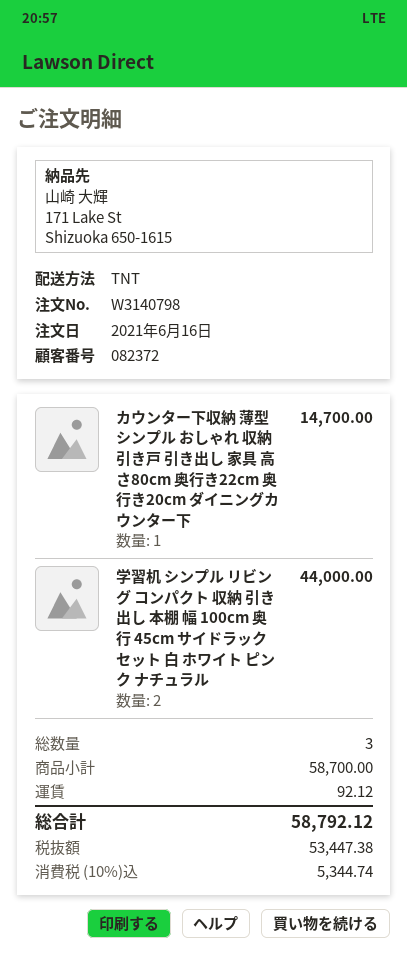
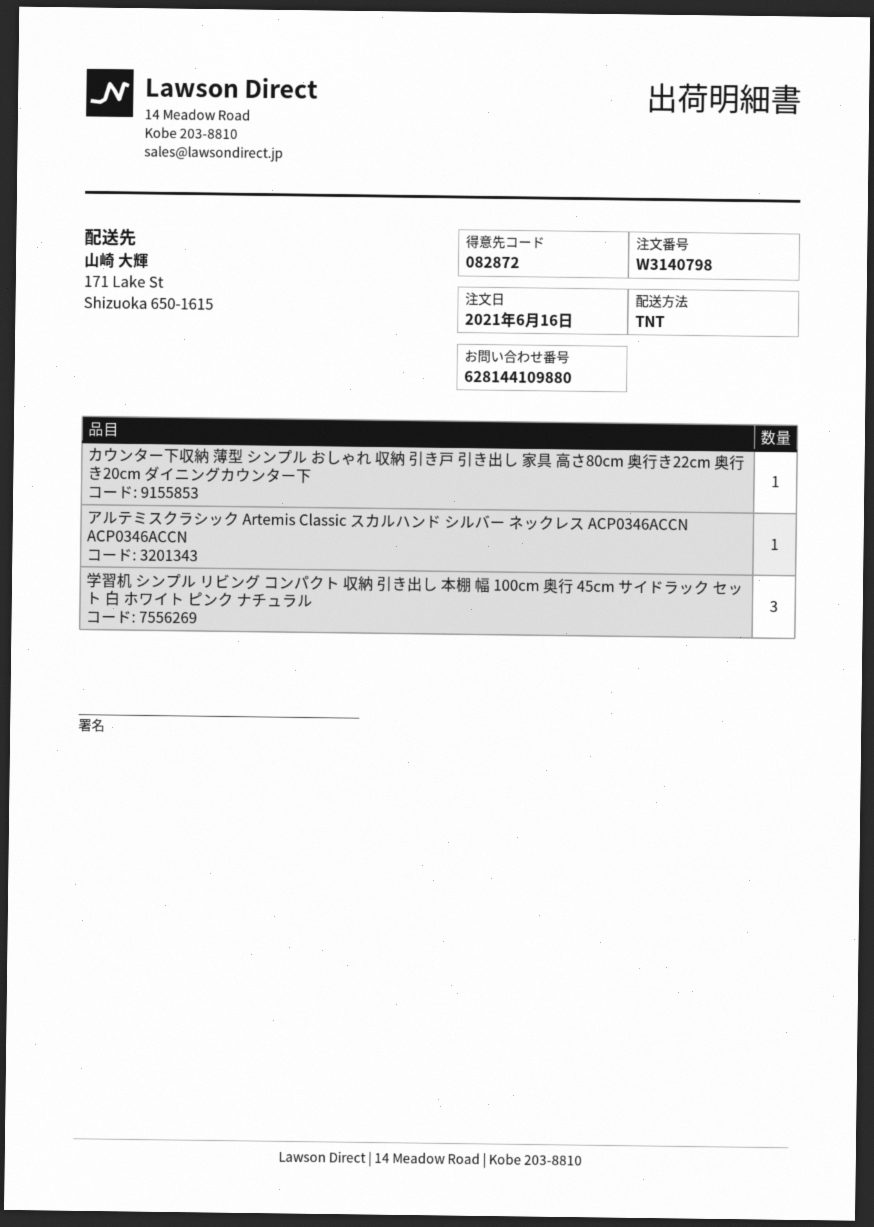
customer number: 082372 -> 082872
学習机 シンプル リビング コンパクト 収納 引き出し 本棚 幅 100cm 奥行 45cm サイドラック セット 白 ホワイト ピンク ナチュラル: 2 -> 3
アルテミスクラシック Artemis Classic スカルハンド シルバー ネックレス ACP0346ACCN ACP0346ACCN: none -> 1

